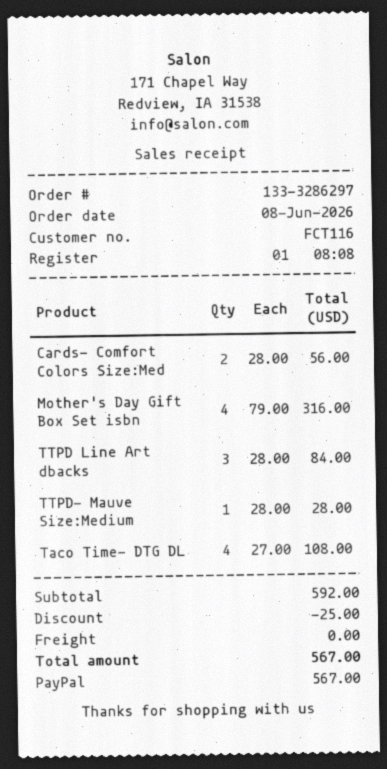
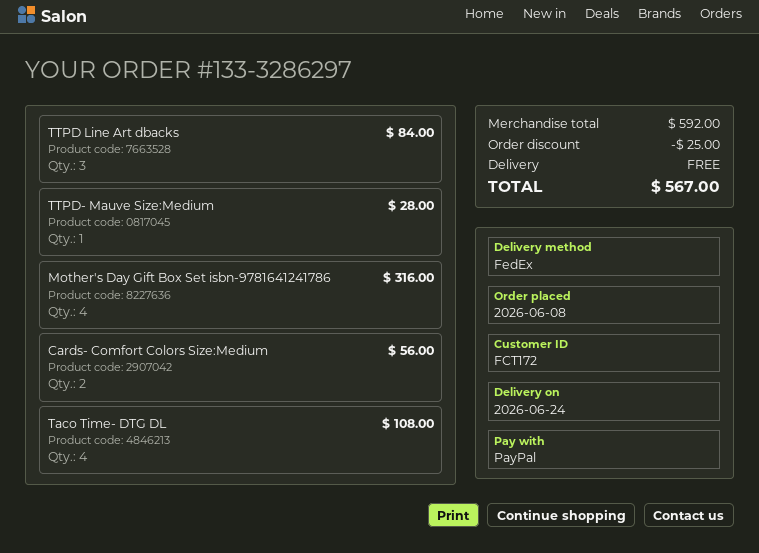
customer number: FCT116 -> FCT172

